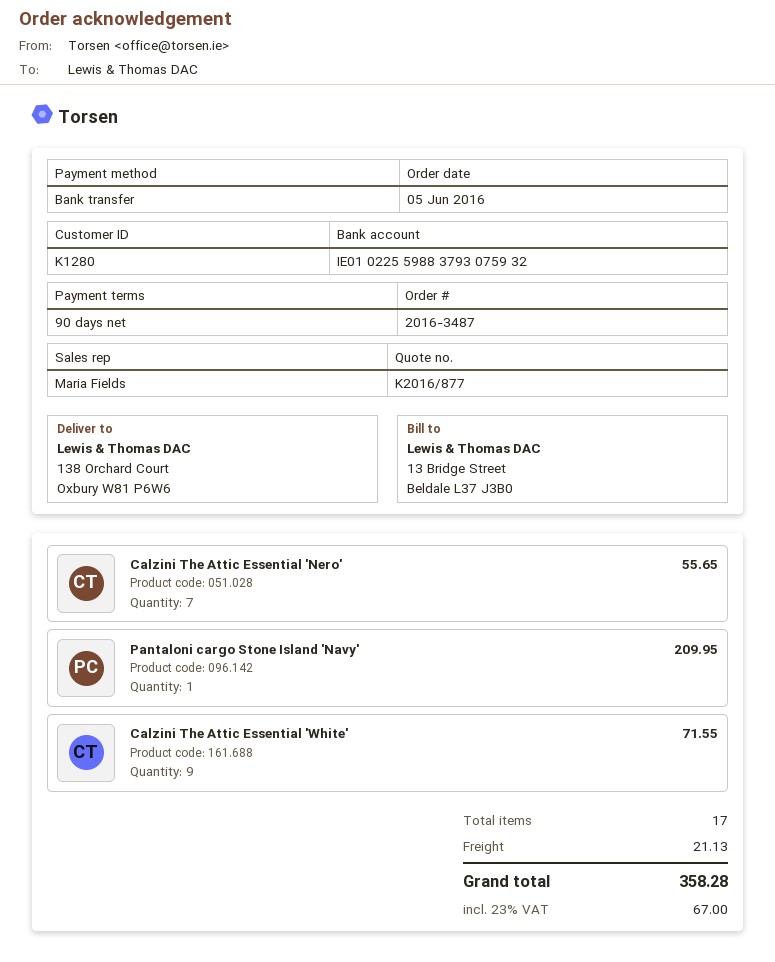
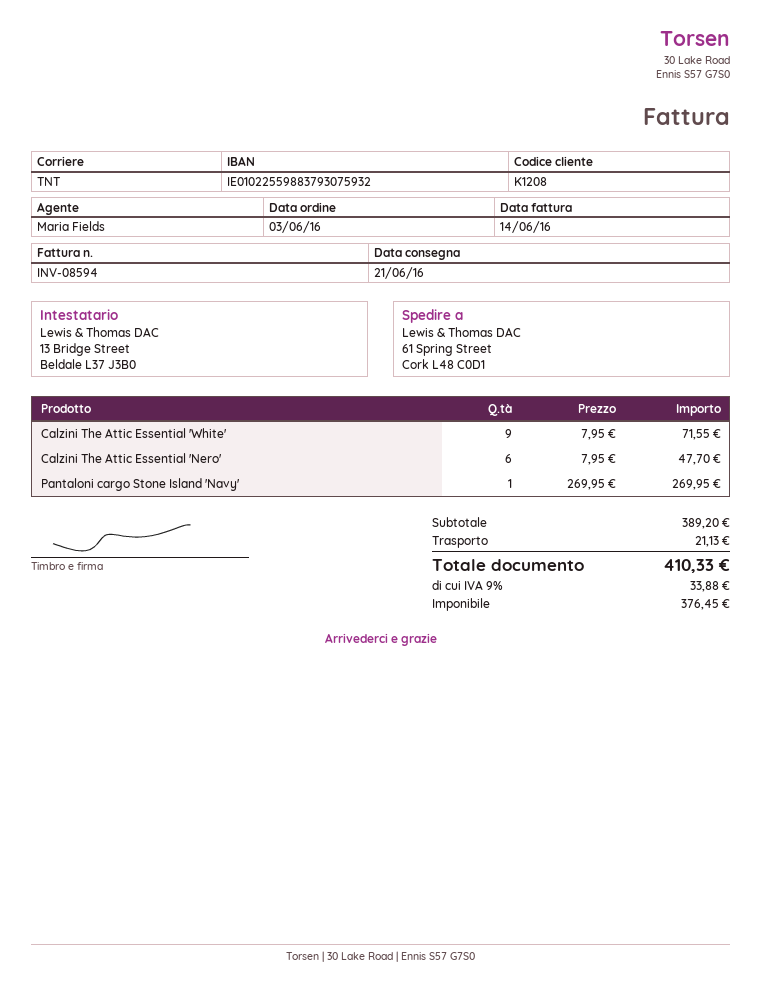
order date: 2016-06-05 -> 2016-06-03
customer number: K1280 -> K1208
ship to: 138 Orchard Court, Oxbury W81 P6W6 -> 61 Spring Street, Cork L48 C0D1
Calzini The Attic Essential 'Nero': 7 for 55.65 -> 6 for 47.70
Pantaloni cargo Stone Island 'Navy': 1 for 209.95 -> 1 for 269.95
tax: 23% = 67.00 -> 9% = 33.88
total: 358.28 -> 410.33

